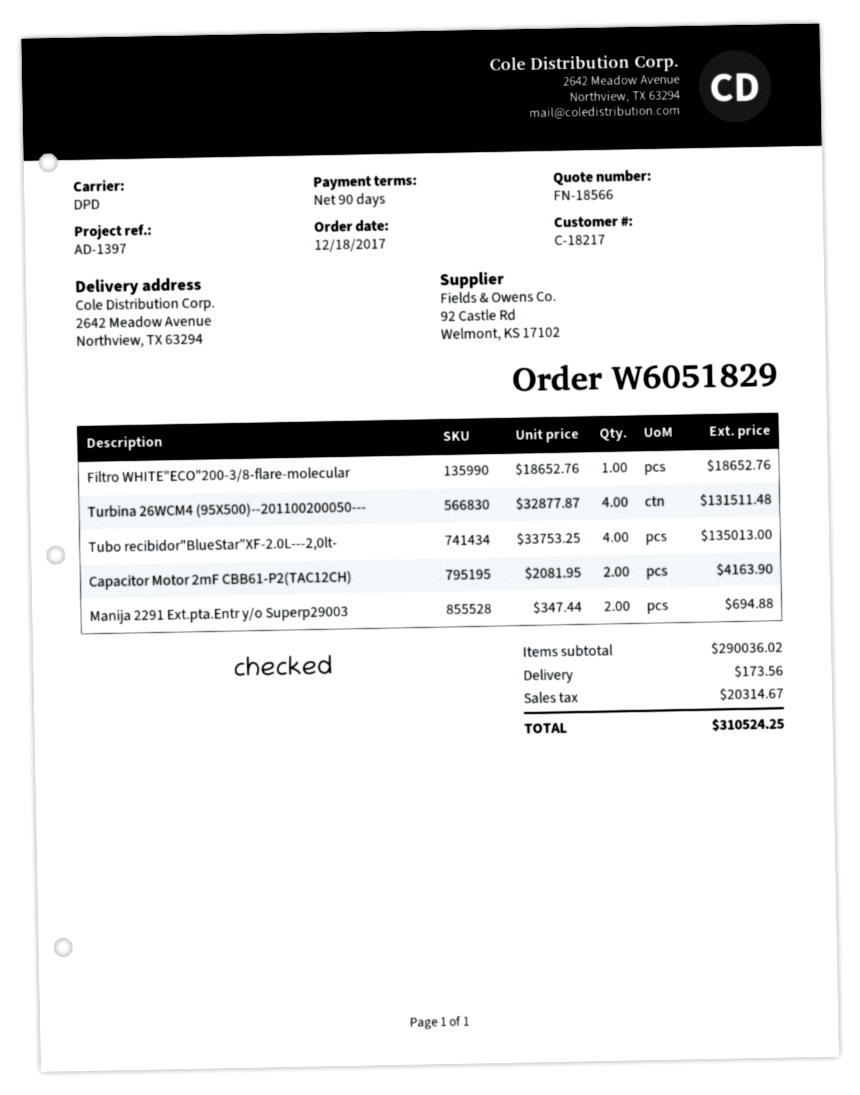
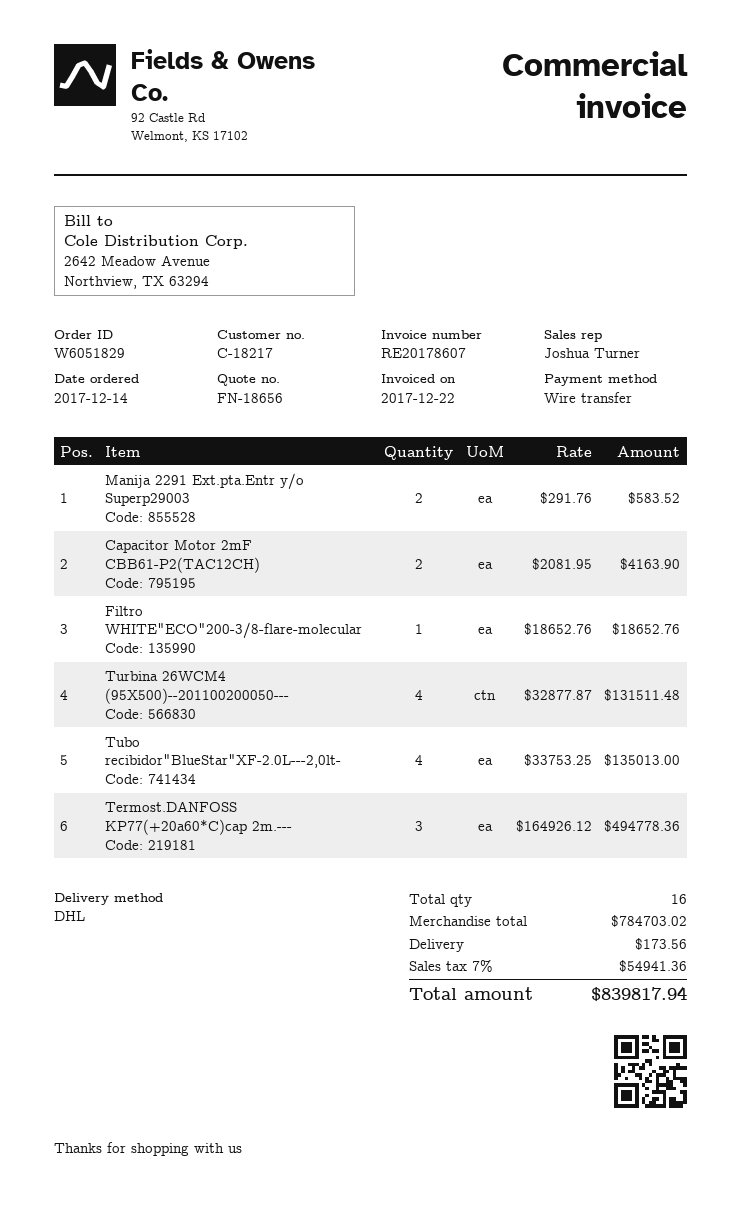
quote number: FN-18566 -> FN-18656
order date: 2017-12-18 -> 2017-12-14
shipping method: DPD -> DHL
Manija 2291 Ext.pta.Entr y/o Superp29003: 2 x 347.44 = 694.88 -> 2 x 291.76 = 583.52
Termost.DANFOSS KP77(+20a60*C)cap 2m.---: none -> 3 x 164926.12 = 494778.36
subtotal: 290036.02 -> 784703.02
tax: 20314.67 -> 54941.36
total: 310524.25 -> 839817.94

